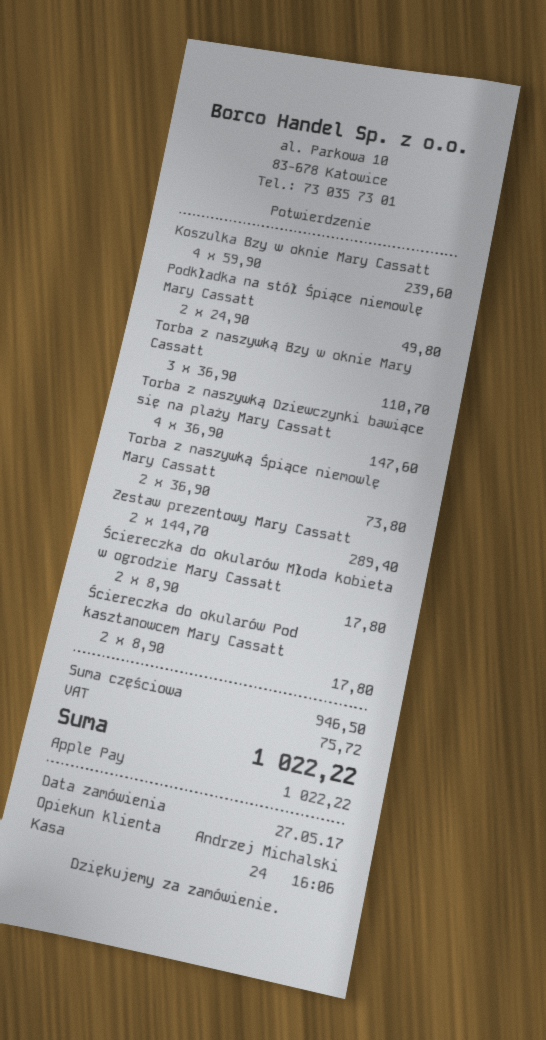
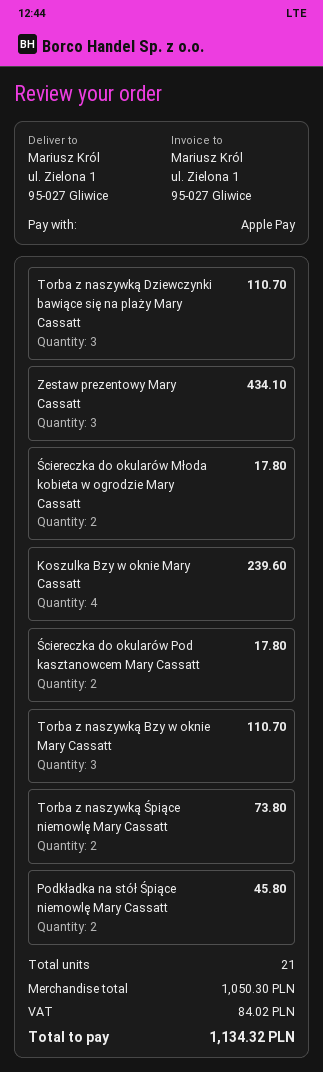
Podkładka na stół Śpiące niemowlę Mary Cassatt: 2 for 49.80 -> 2 for 45.80
Torba z naszywką Dziewczynki bawiące się na plaży Mary Cassatt: 4 for 147.60 -> 3 for 110.70
Zestaw prezentowy Mary Cassatt: 2 for 289.40 -> 3 for 434.10
subtotal: 946.50 -> 1050.30
tax: 75.72 -> 84.02
total: 1022.22 -> 1134.32

